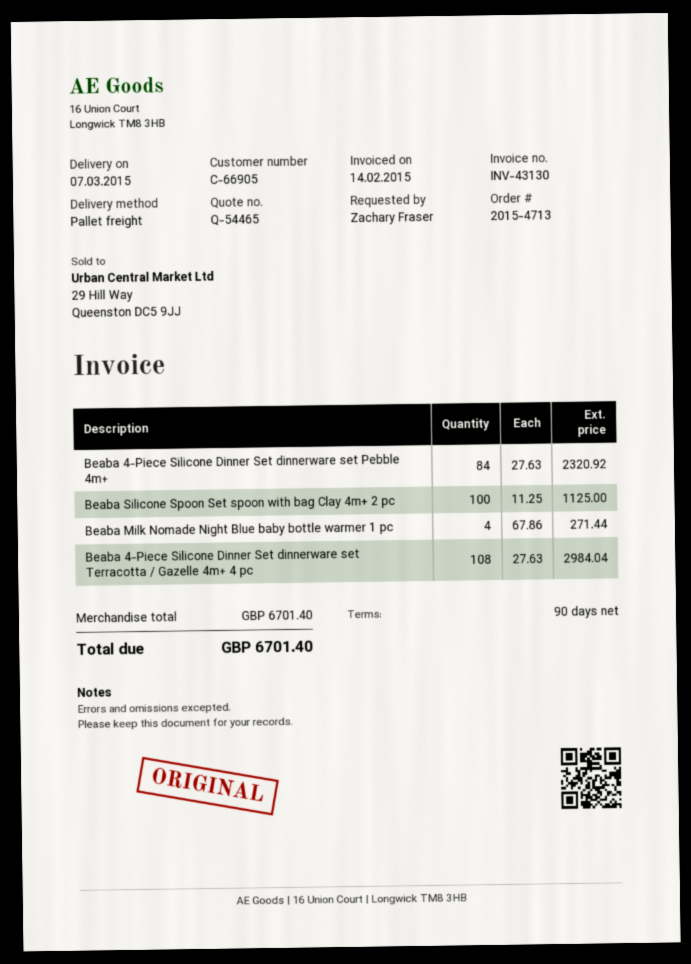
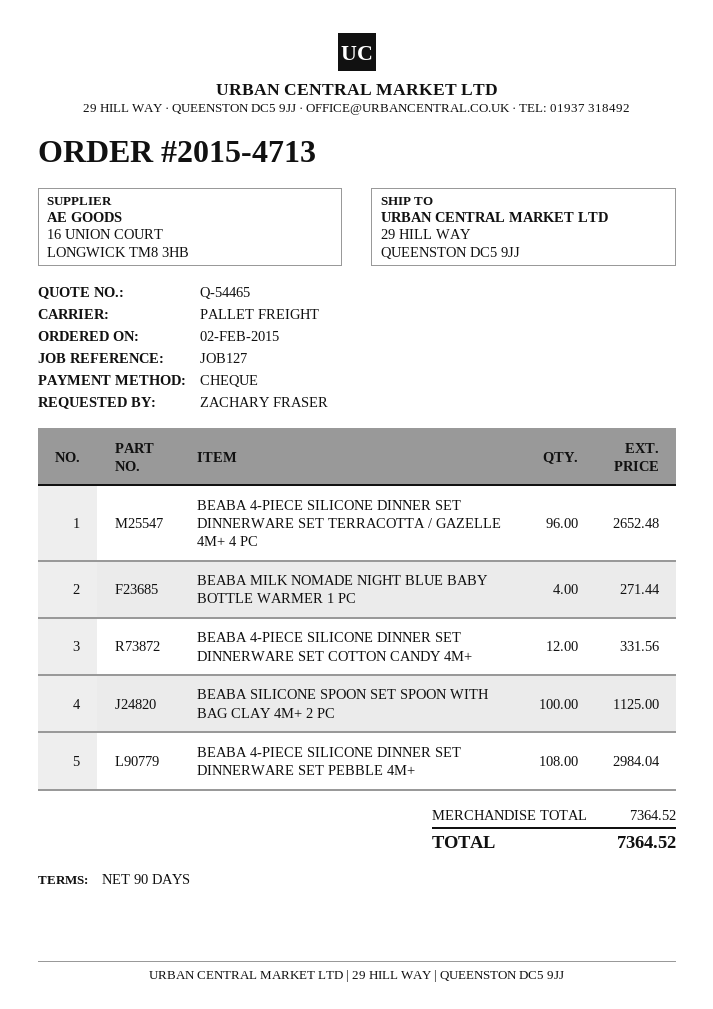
Beaba 4-Piece Silicone Dinner Set dinnerware set Pebble 4m+: 84 for 2320.92 -> 108 for 2984.04
Beaba 4-Piece Silicone Dinner Set dinnerware set Terracotta / Gazelle 4m+ 4 pc: 108 for 2984.04 -> 96 for 2652.48
BEABA 4-PIECE SILICONE DINNER SET DINNERWARE SET COTTON CANDY 4M+: none -> 12 for 331.56
subtotal: 6701.40 -> 7364.52
total: 6701.40 -> 7364.52

